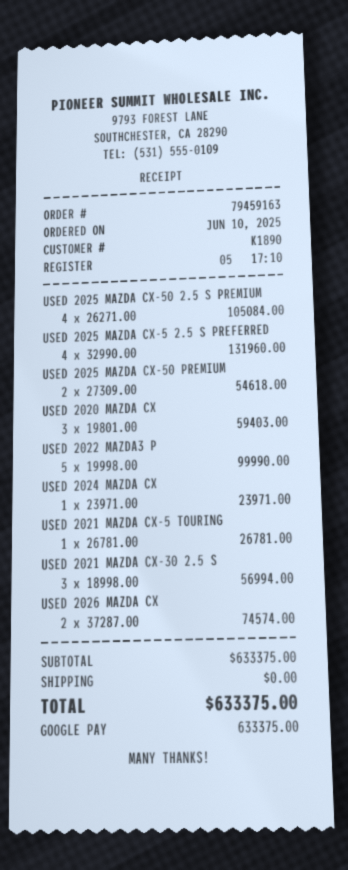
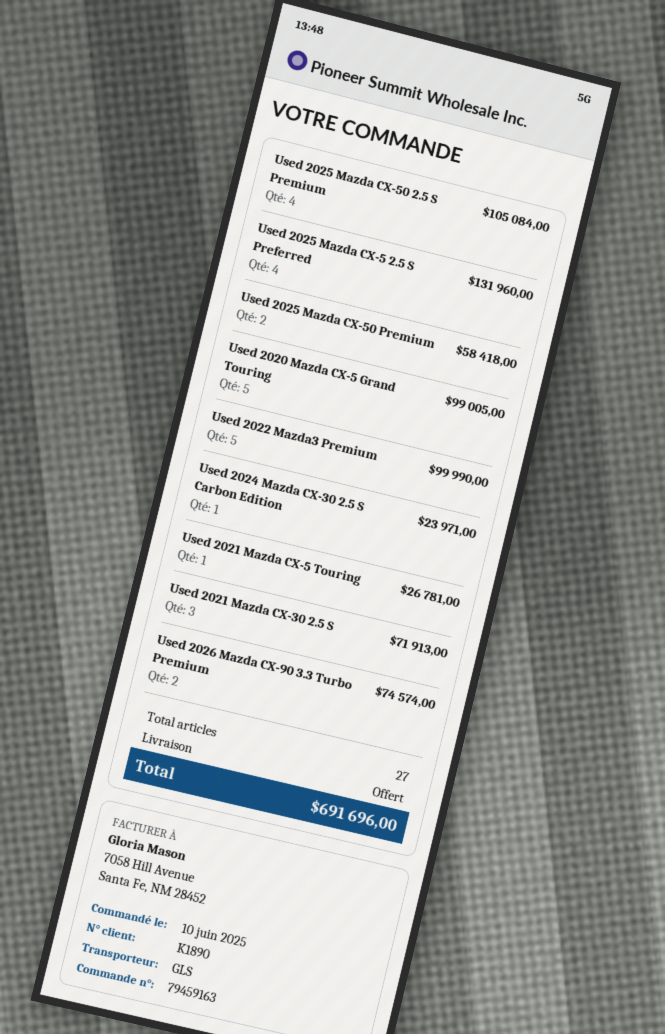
USED 2025 MAZDA CX-50 PREMIUM: 2 for 54618.00 -> 2 for 58418.00
USED 2020 MAZDA CX: 3 for 59403.00 -> 5 for 99005.00
USED 2021 MAZDA CX-30 2.5 S: 3 for 56994.00 -> 3 for 71913.00
total: 633375.00 -> 691696.00

